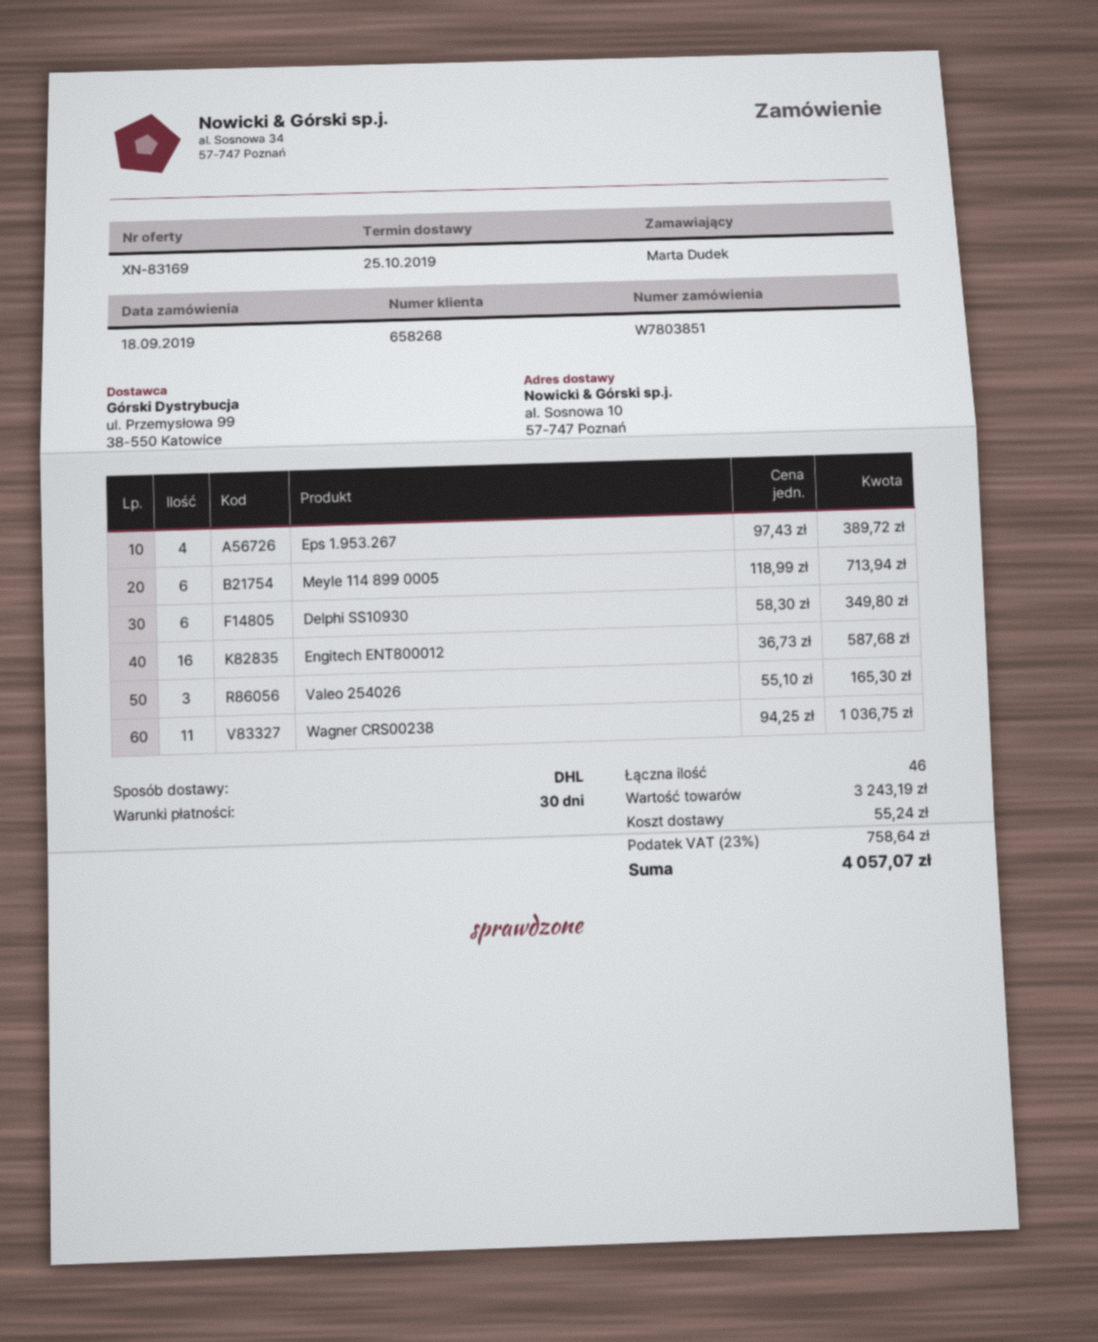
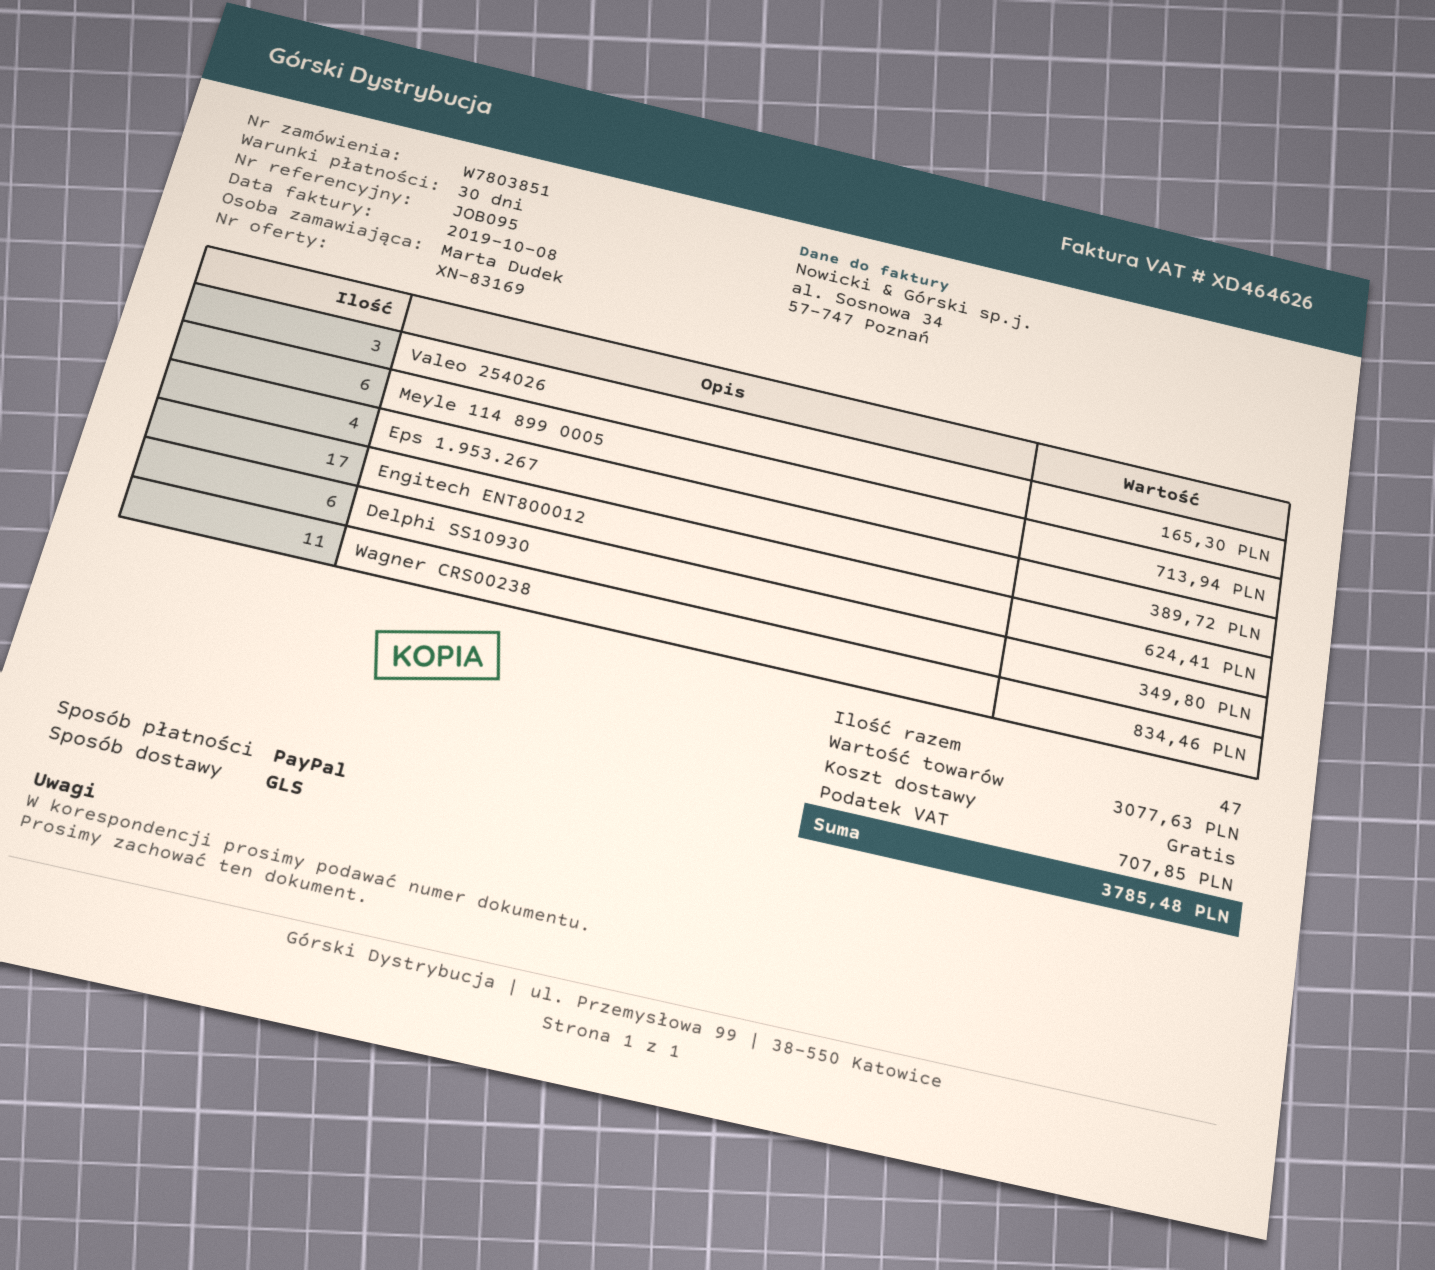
shipping method: DHL -> GLS
Engitech ENT800012: 16 for 587.68 -> 17 for 624.41
Wagner CRS00238: 11 for 1036.75 -> 11 for 834.46
total quantity: 46 -> 47
subtotal: 3243.19 -> 3077.63
shipping: 55.24 -> 0.00
tax: 758.64 -> 707.85
total: 4057.07 -> 3785.48

